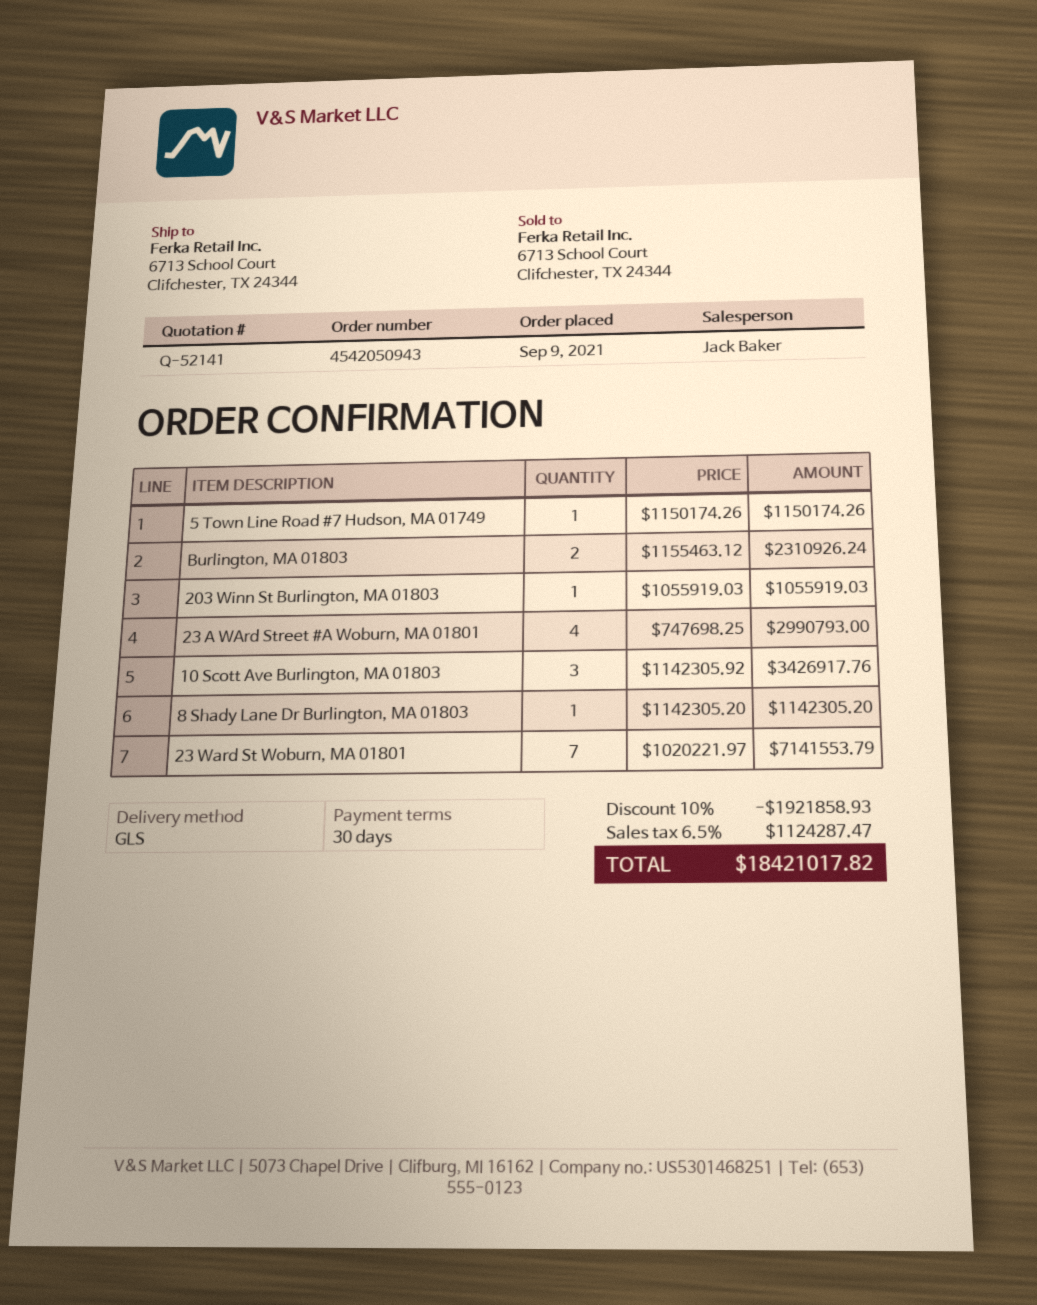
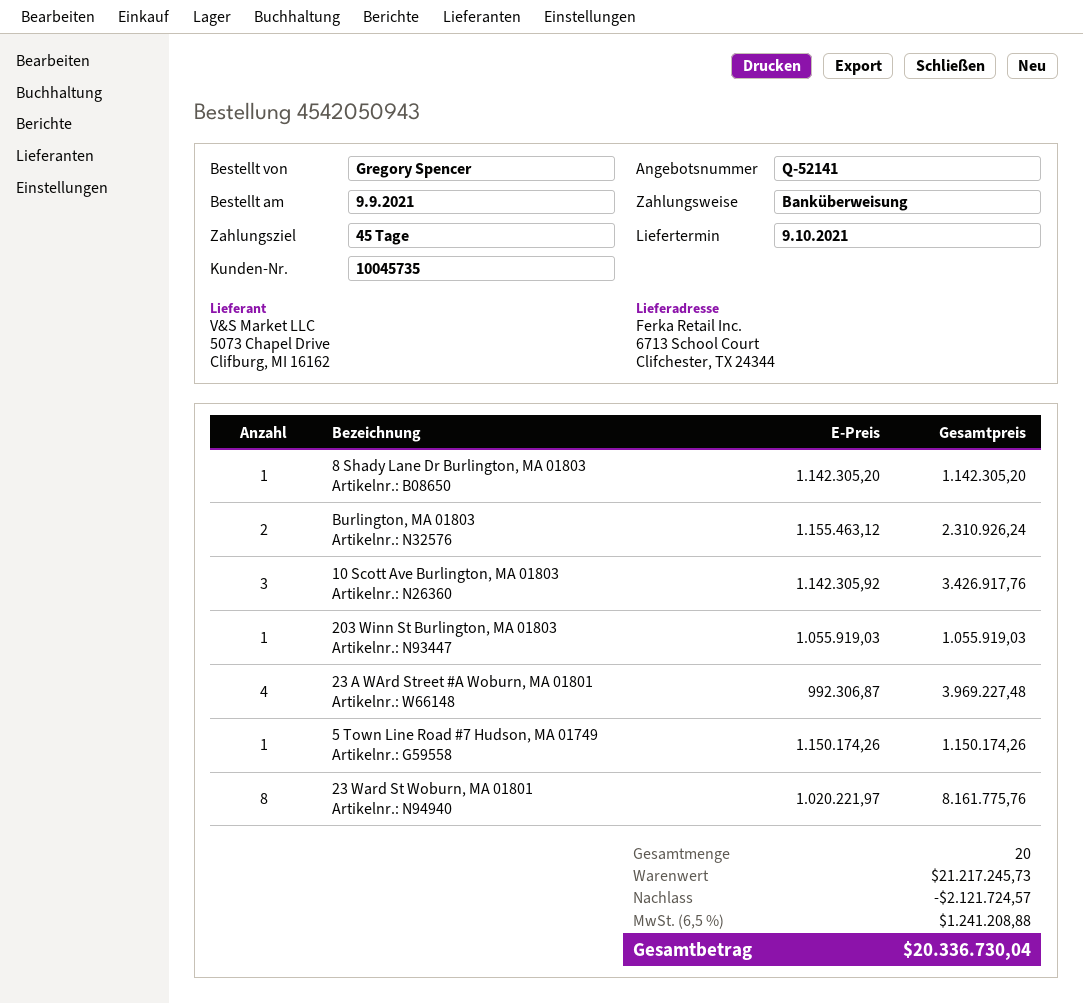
payment terms: 30 days -> 45 days
23 A WArd Street #A Woburn, MA 01801: 4 x 747698.25 = 2990793.00 -> 4 x 992306.87 = 3969227.48
23 Ward St Woburn, MA 01801: 7 x 1020221.97 = 7141553.79 -> 8 x 1020221.97 = 8161775.76
discount: 1921858.93 -> 2121724.57
tax: 6.5% = 1124287.47 -> 6.5% = 1241208.88
total: 18421017.82 -> 20336730.04

